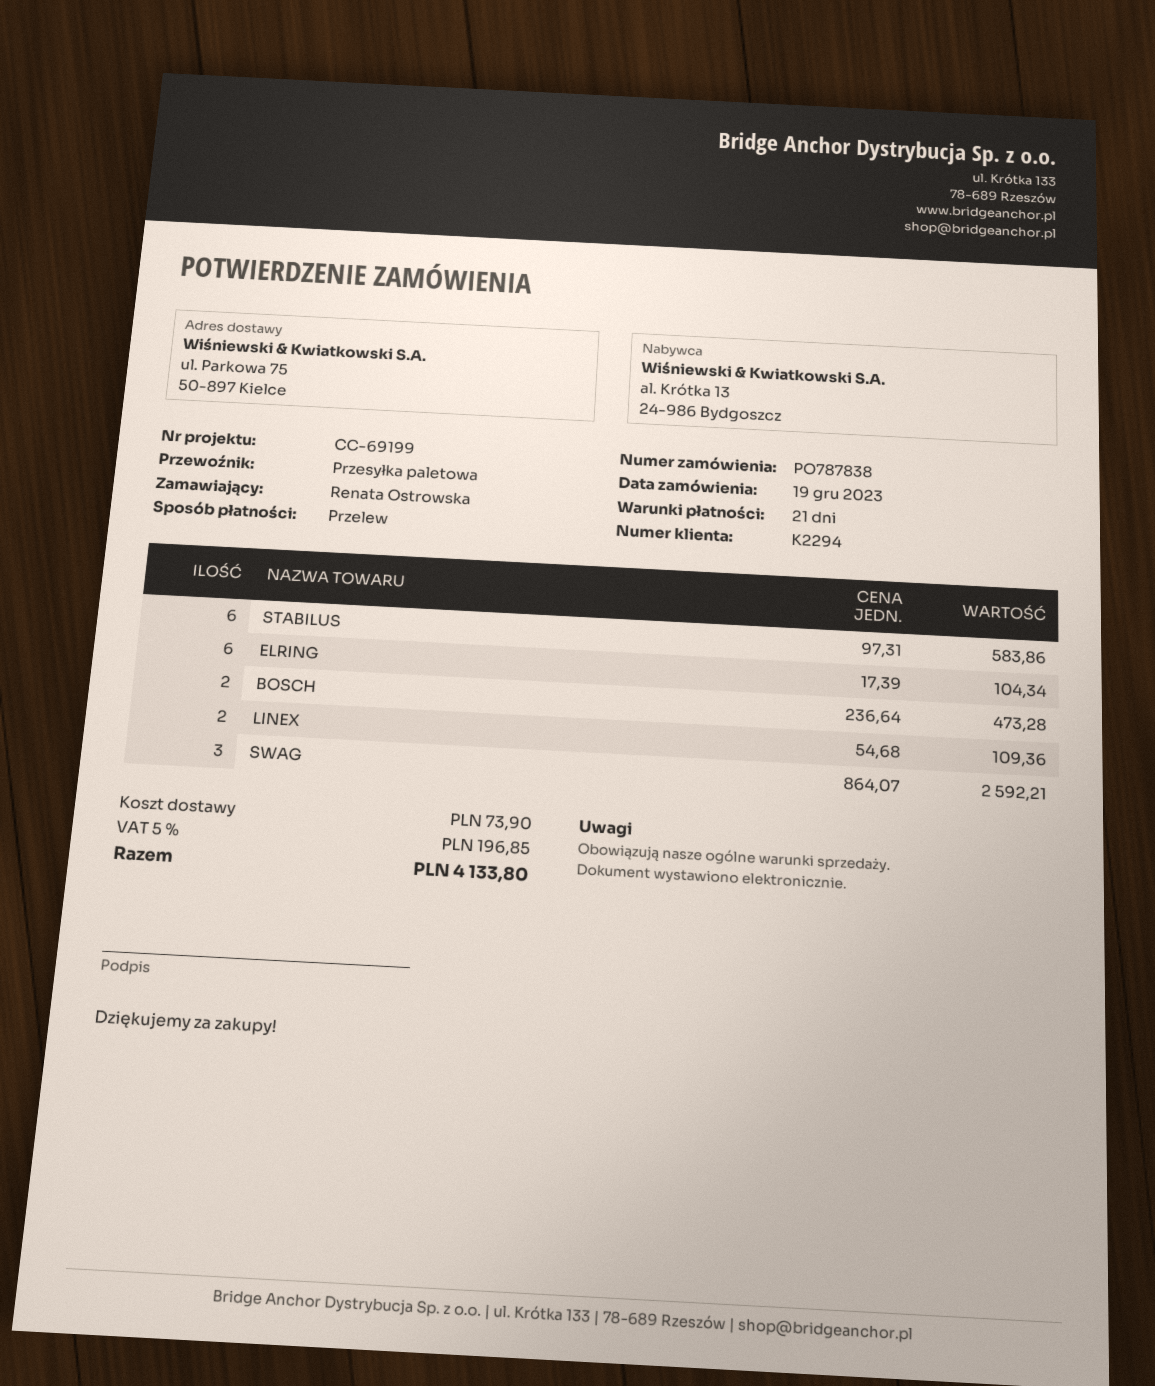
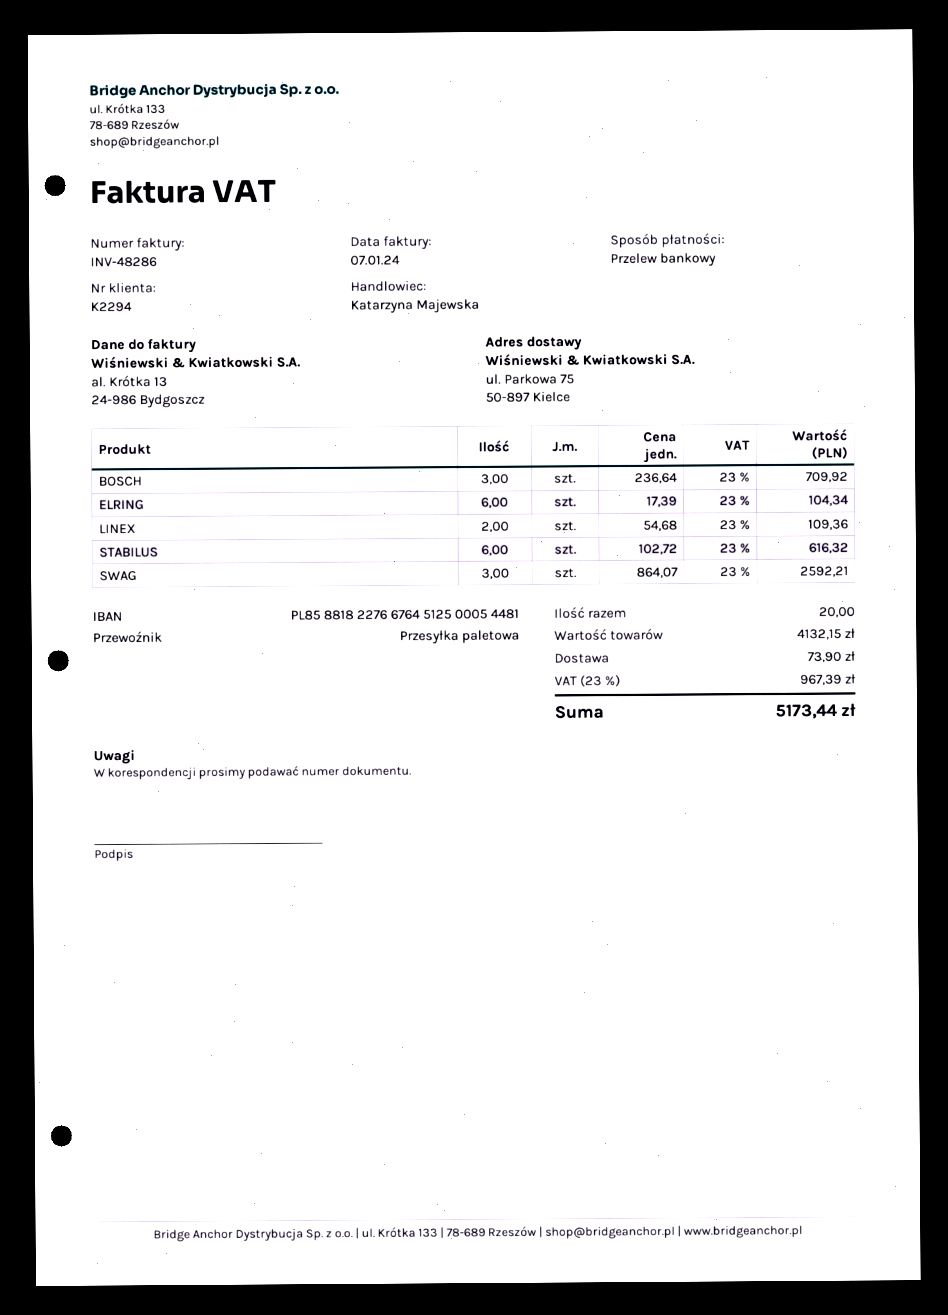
STABILUS: 6 x 97.31 = 583.86 -> 6 x 102.72 = 616.32
BOSCH: 2 x 236.64 = 473.28 -> 3 x 236.64 = 709.92
tax: 5% = 196.85 -> 23% = 967.39
total: 4133.80 -> 5173.44

